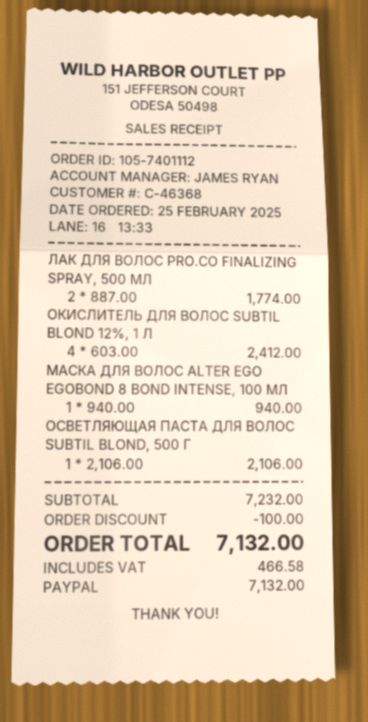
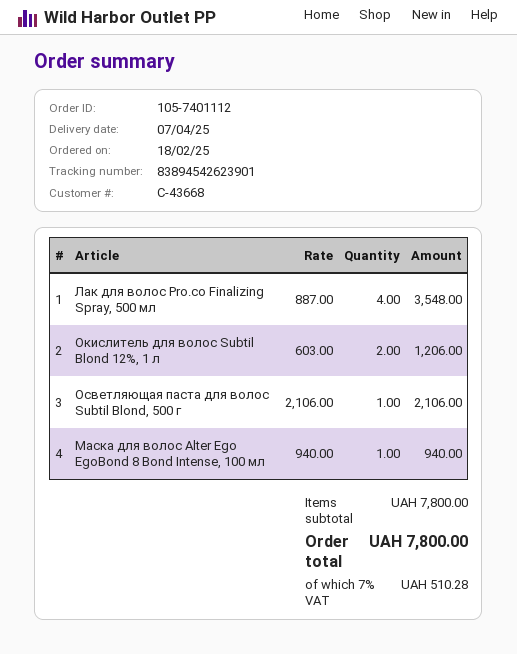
order date: 2025-02-25 -> 2025-02-18
customer number: C-46368 -> C-43668
ЛАК ДЛЯ ВОЛОС PRO.CO FINALIZING SPRAY, 500 МЛ: 2 x 887.00 = 1774.00 -> 4 x 887.00 = 3548.00
ОКИСЛИТЕЛЬ ДЛЯ ВОЛОС SUBTIL BLOND 12%, 1 Л: 4 x 603.00 = 2412.00 -> 2 x 603.00 = 1206.00
subtotal: 7232.00 -> 7800.00
discount: 100.00 -> none
tax: 466.58 -> 510.28
total: 7132.00 -> 7800.00

